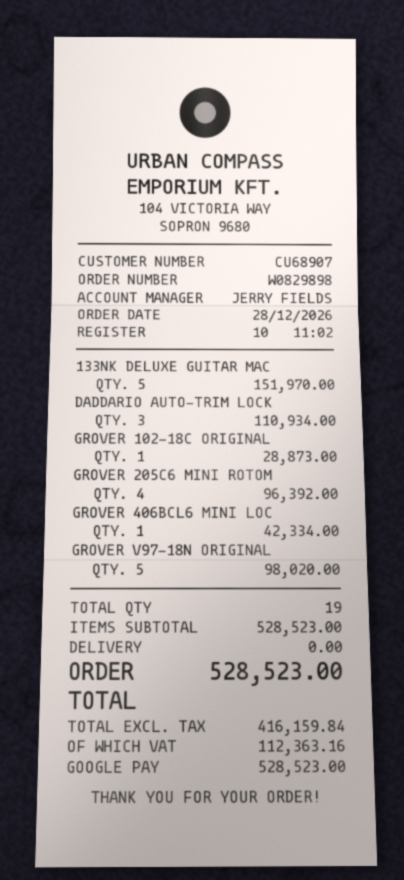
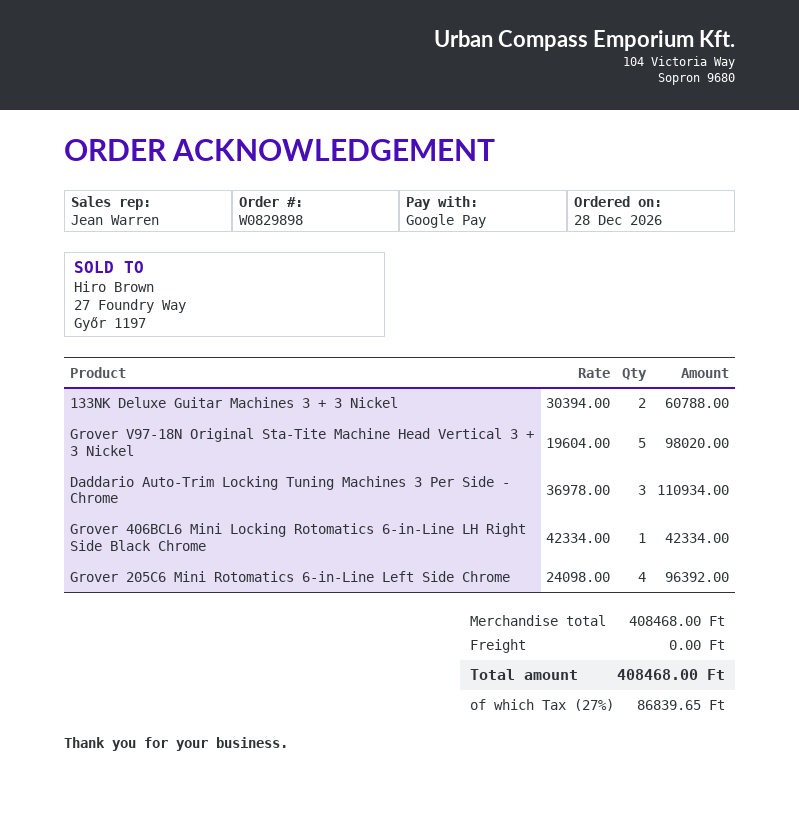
sales rep: JERRY FIELDS -> Jean Warren
133NK DELUXE GUITAR MAC: 5 for 151970.00 -> 2 for 60788.00
GROVER 102-18C ORIGINAL: 1 for 28873.00 -> none
subtotal: 528523.00 -> 408468.00
tax: 112363.16 -> 86839.65
total: 528523.00 -> 408468.00

